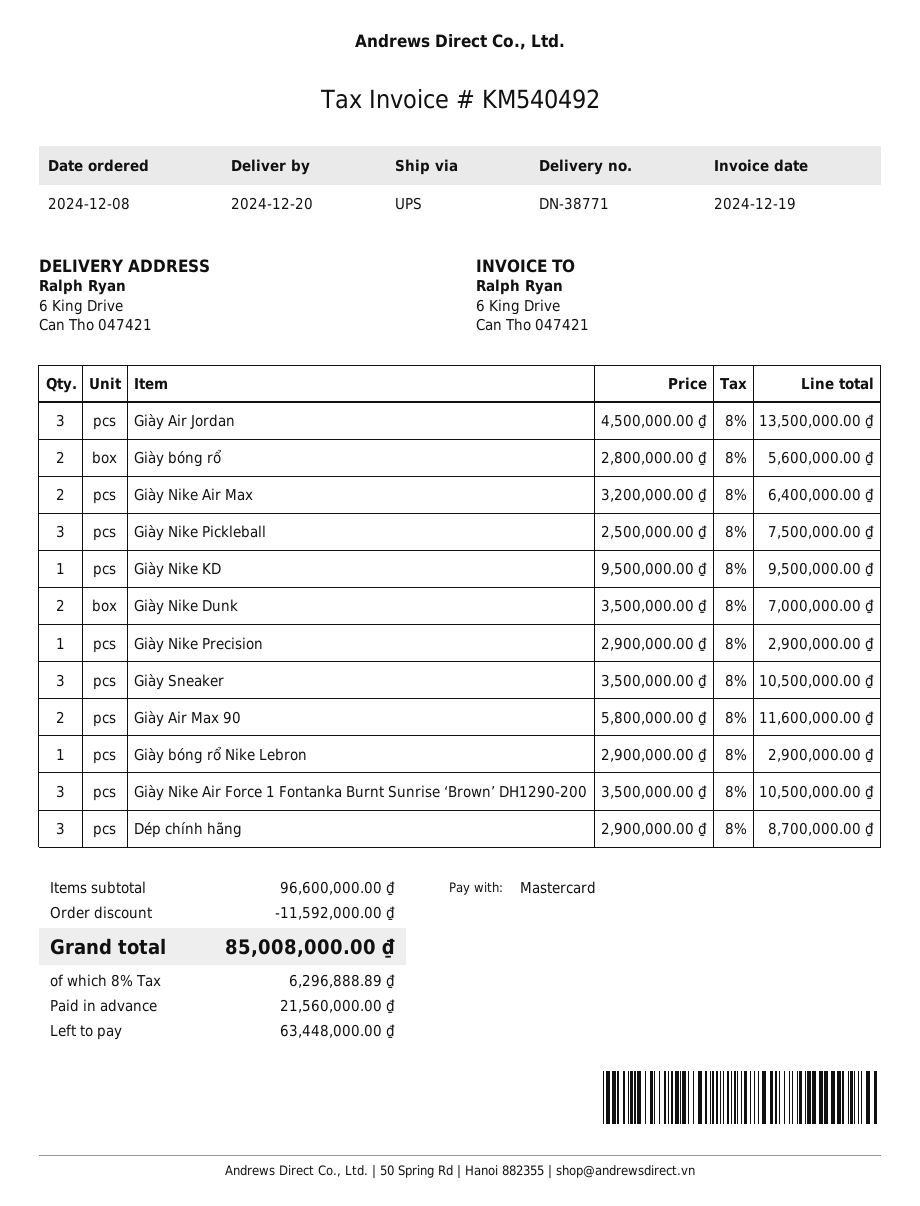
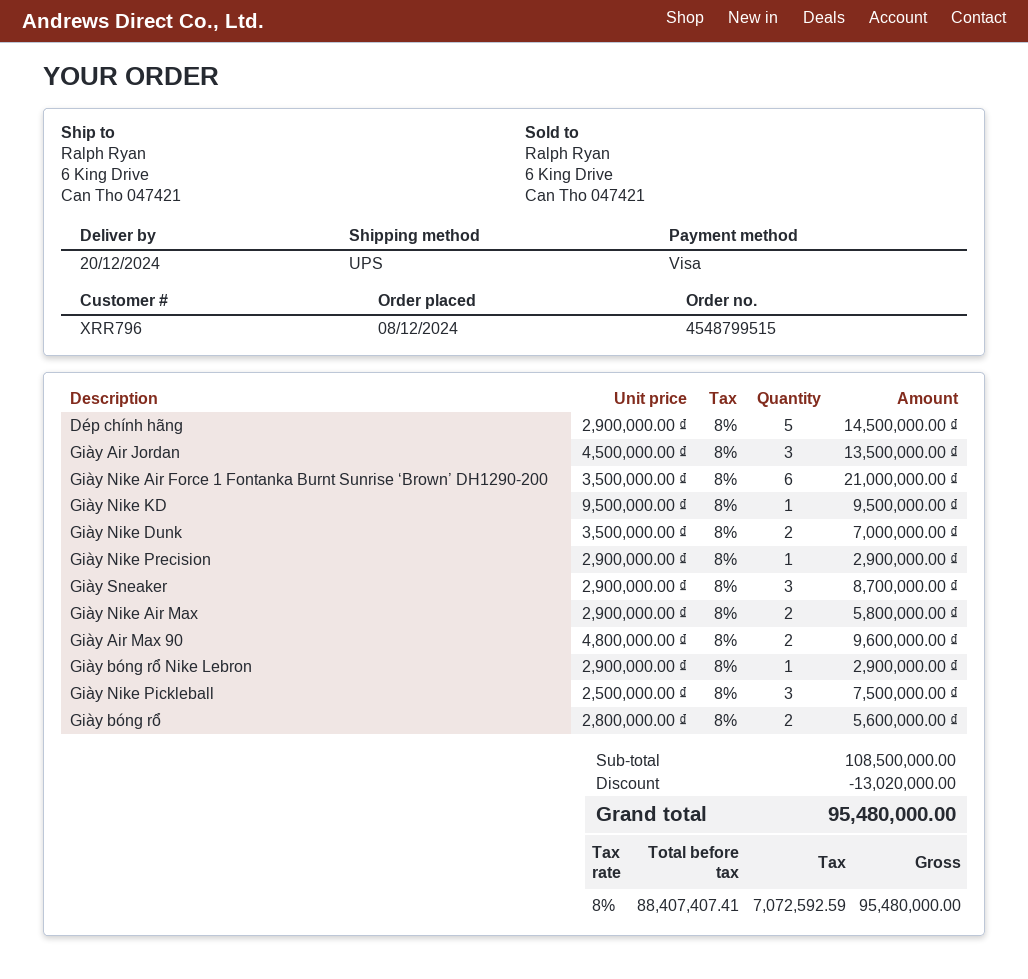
payment method: Mastercard -> Visa
Giày Nike Air Max: 2 x 3200000.00 = 6400000.00 -> 2 x 2900000.00 = 5800000.00
Giày Sneaker: 3 x 3500000.00 = 10500000.00 -> 3 x 2900000.00 = 8700000.00
Giày Air Max 90: 2 x 5800000.00 = 11600000.00 -> 2 x 4800000.00 = 9600000.00
Giày Nike Air Force 1 Fontanka Burnt Sunrise ‘Brown’ DH1290-200: 3 x 3500000.00 = 10500000.00 -> 6 x 3500000.00 = 21000000.00
Dép chính hãng: 3 x 2900000.00 = 8700000.00 -> 5 x 2900000.00 = 14500000.00
subtotal: 96600000.00 -> 108500000.00
discount: 11592000.00 -> 13020000.00
tax: 8% = 6296888.89 -> 8% = 7072592.59
total: 85008000.00 -> 95480000.00

